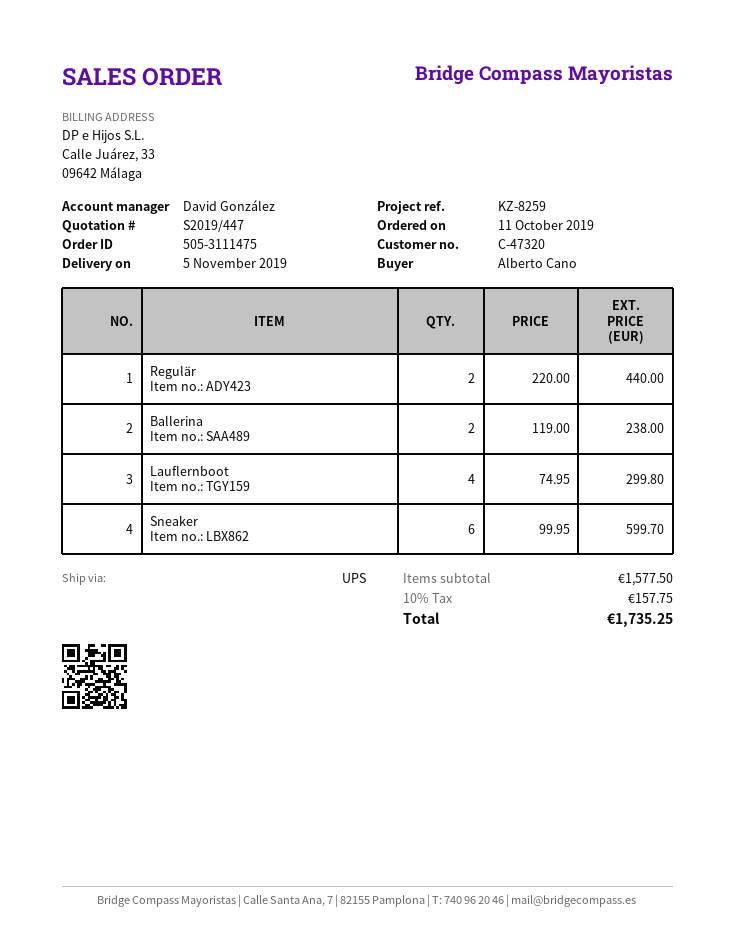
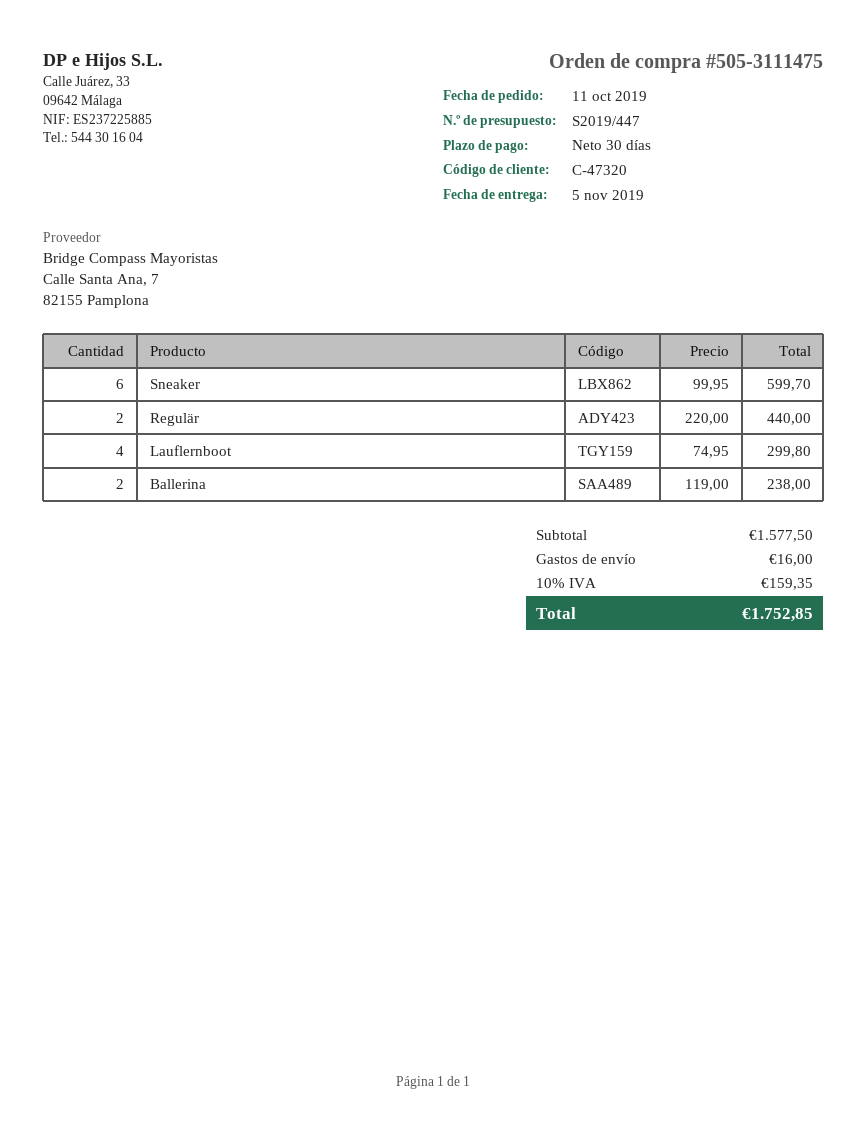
shipping: none -> 16.00
tax: 10% = 157.75 -> 10% = 159.35
total: 1735.25 -> 1752.85

